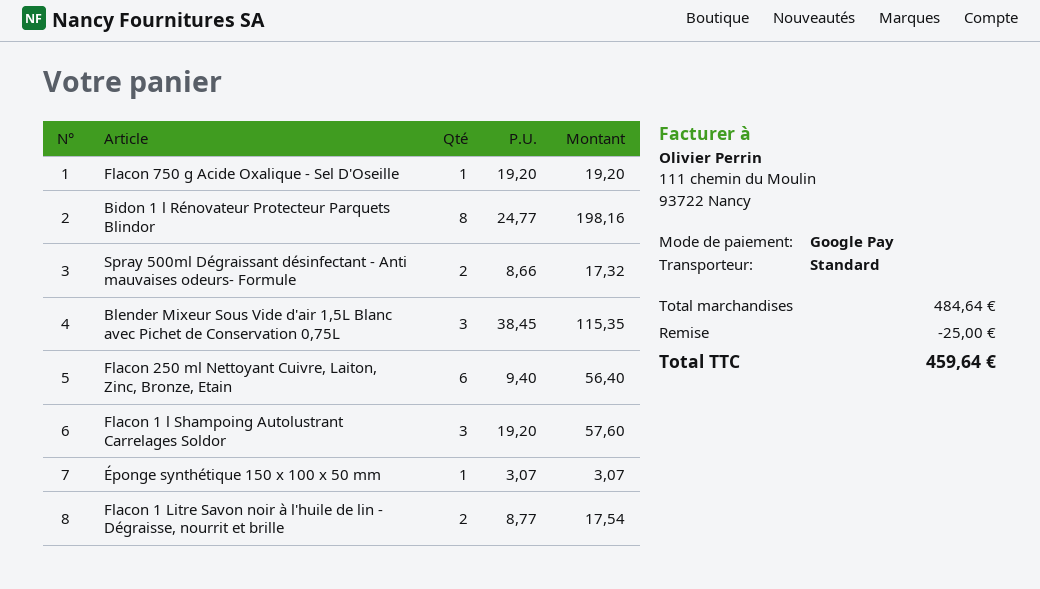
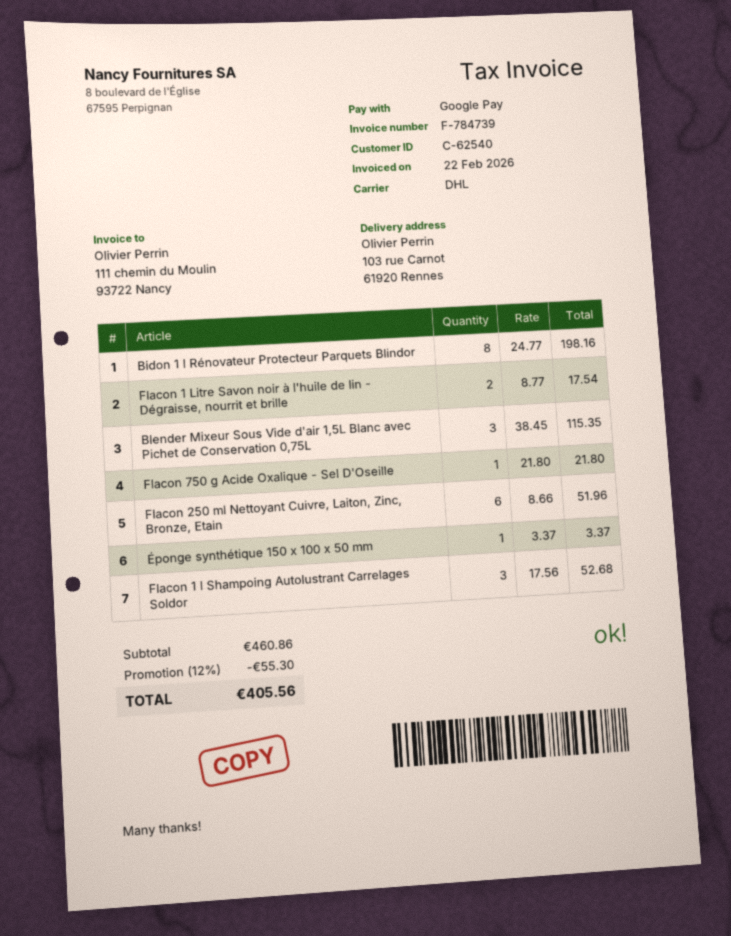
shipping method: standard -> DHL
Flacon 750 g Acide Oxalique - Sel D'Oseille: 1 x 19.20 = 19.20 -> 1 x 21.80 = 21.80
Spray 500ml Dégraissant désinfectant - Anti mauvaises odeurs- Formule: 2 x 8.66 = 17.32 -> none
Flacon 250 ml Nettoyant Cuivre, Laiton, Zinc, Bronze, Etain: 6 x 9.40 = 56.40 -> 6 x 8.66 = 51.96
Flacon 1 l Shampoing Autolustrant Carrelages Soldor: 3 x 19.20 = 57.60 -> 3 x 17.56 = 52.68
Éponge synthétique 150 x 100 x 50 mm: 1 x 3.07 = 3.07 -> 1 x 3.37 = 3.37
subtotal: 484.64 -> 460.86
discount: 25.00 -> 55.30
total: 459.64 -> 405.56

